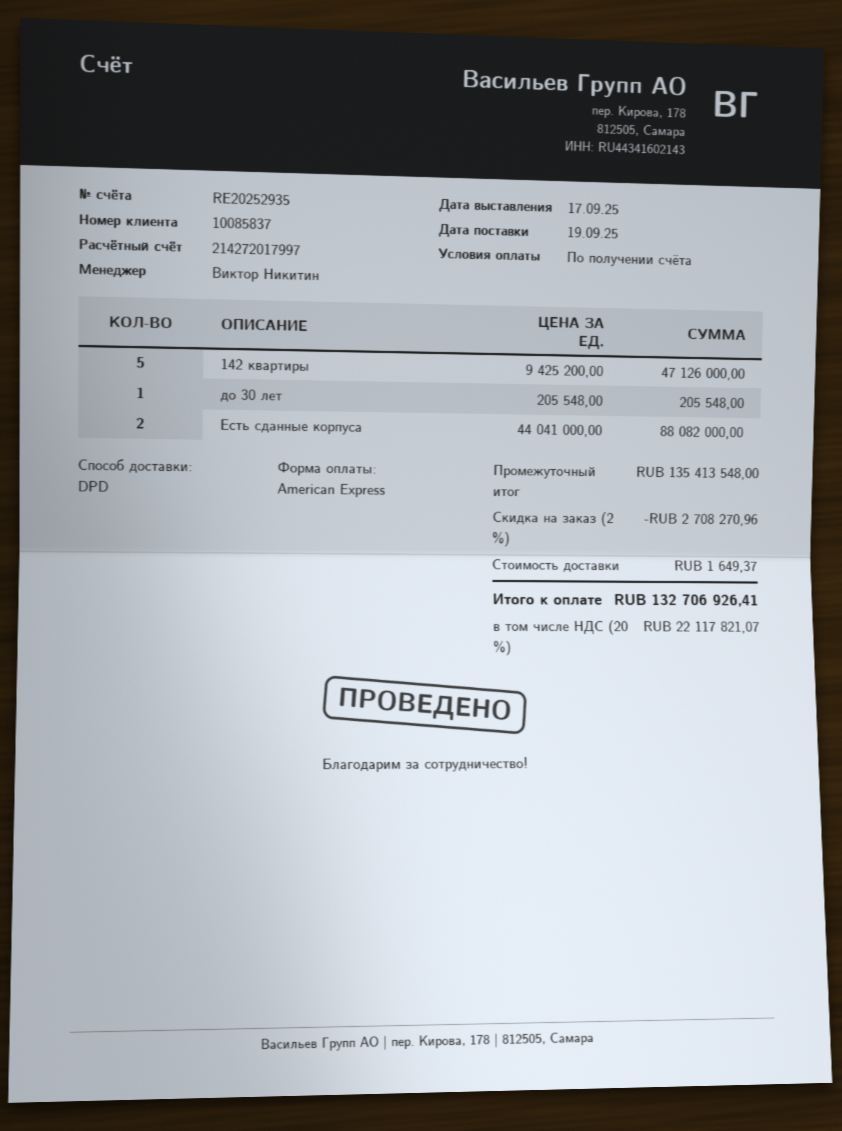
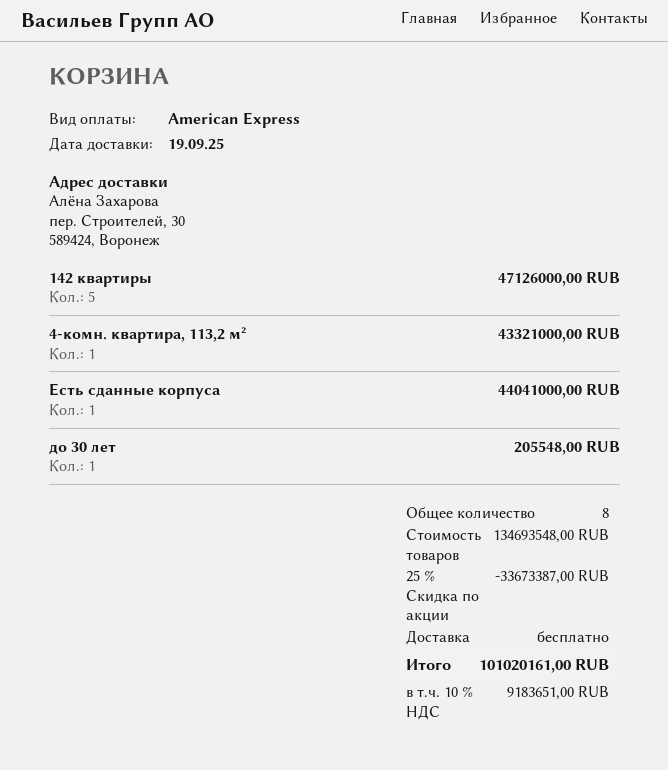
Есть сданные корпуса: 2 for 88082000.00 -> 1 for 44041000.00
4-комн. квартира, 113,2 м²: none -> 1 for 43321000.00
subtotal: 135413548.00 -> 134693548.00
discount: 2% = 2708270.96 -> 25% = 33673387.00
shipping: 1649.37 -> 0.00
tax: 20% = 22117821.07 -> 10% = 9183651.00
total: 132706926.41 -> 101020161.00

